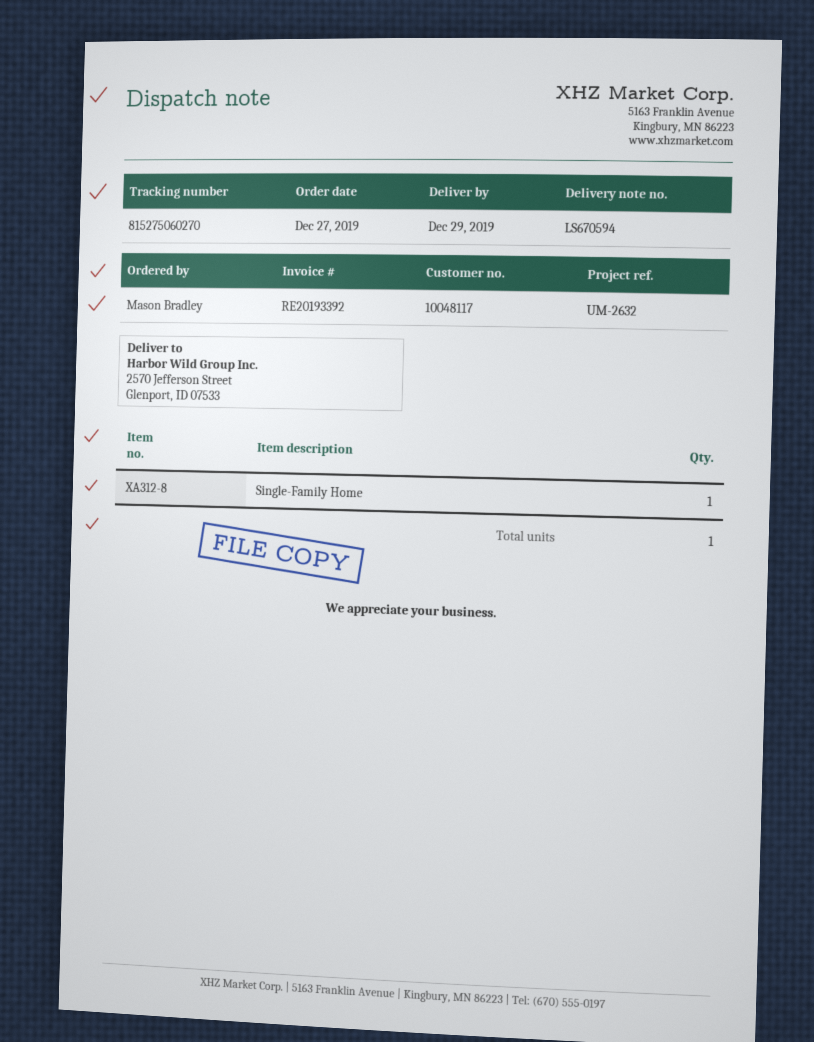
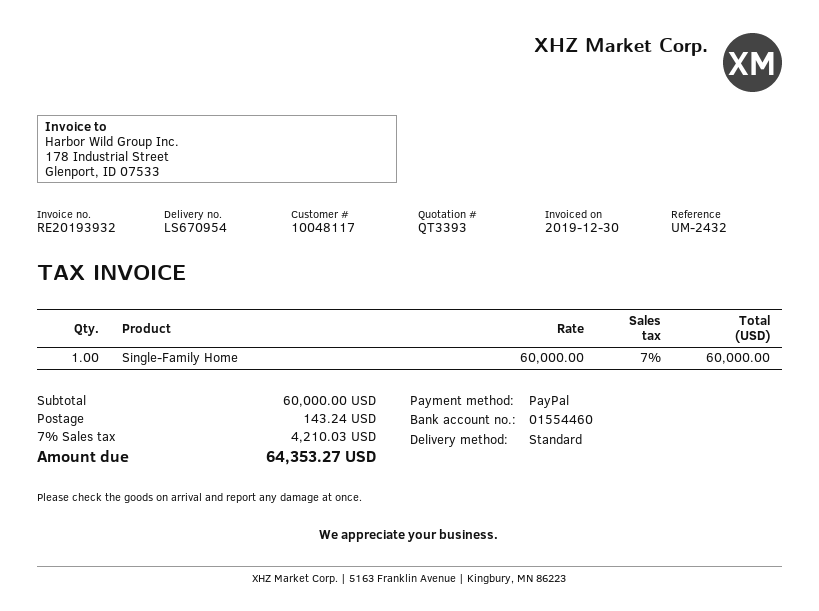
delivery note number: LS670594 -> LS670954
invoice number: RE20193392 -> RE20193932
reference: UM-2632 -> UM-2432

